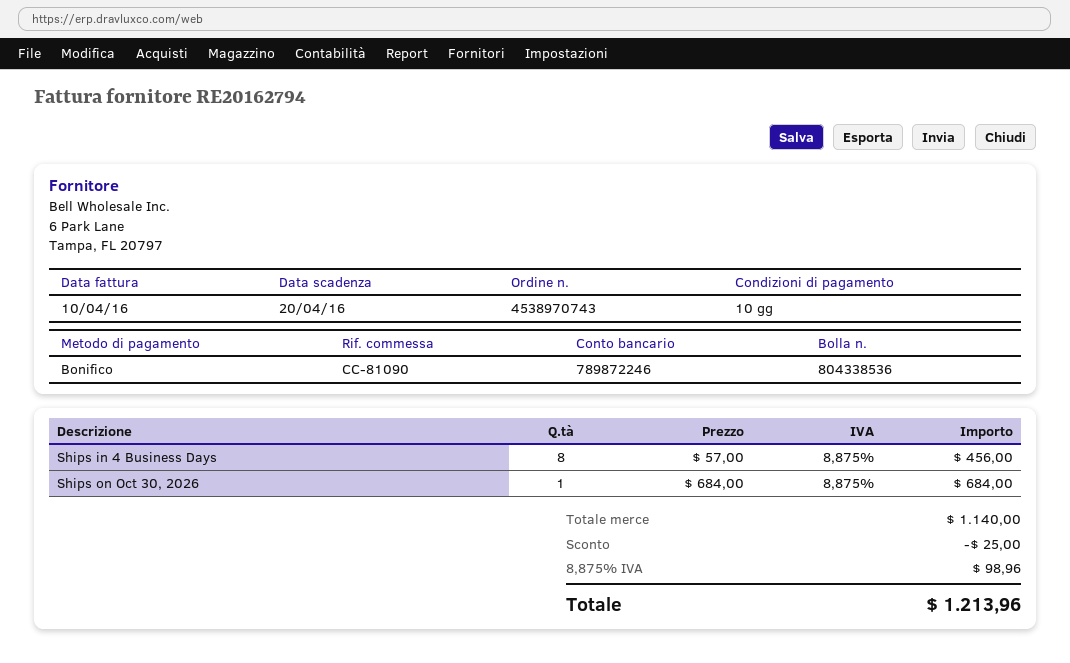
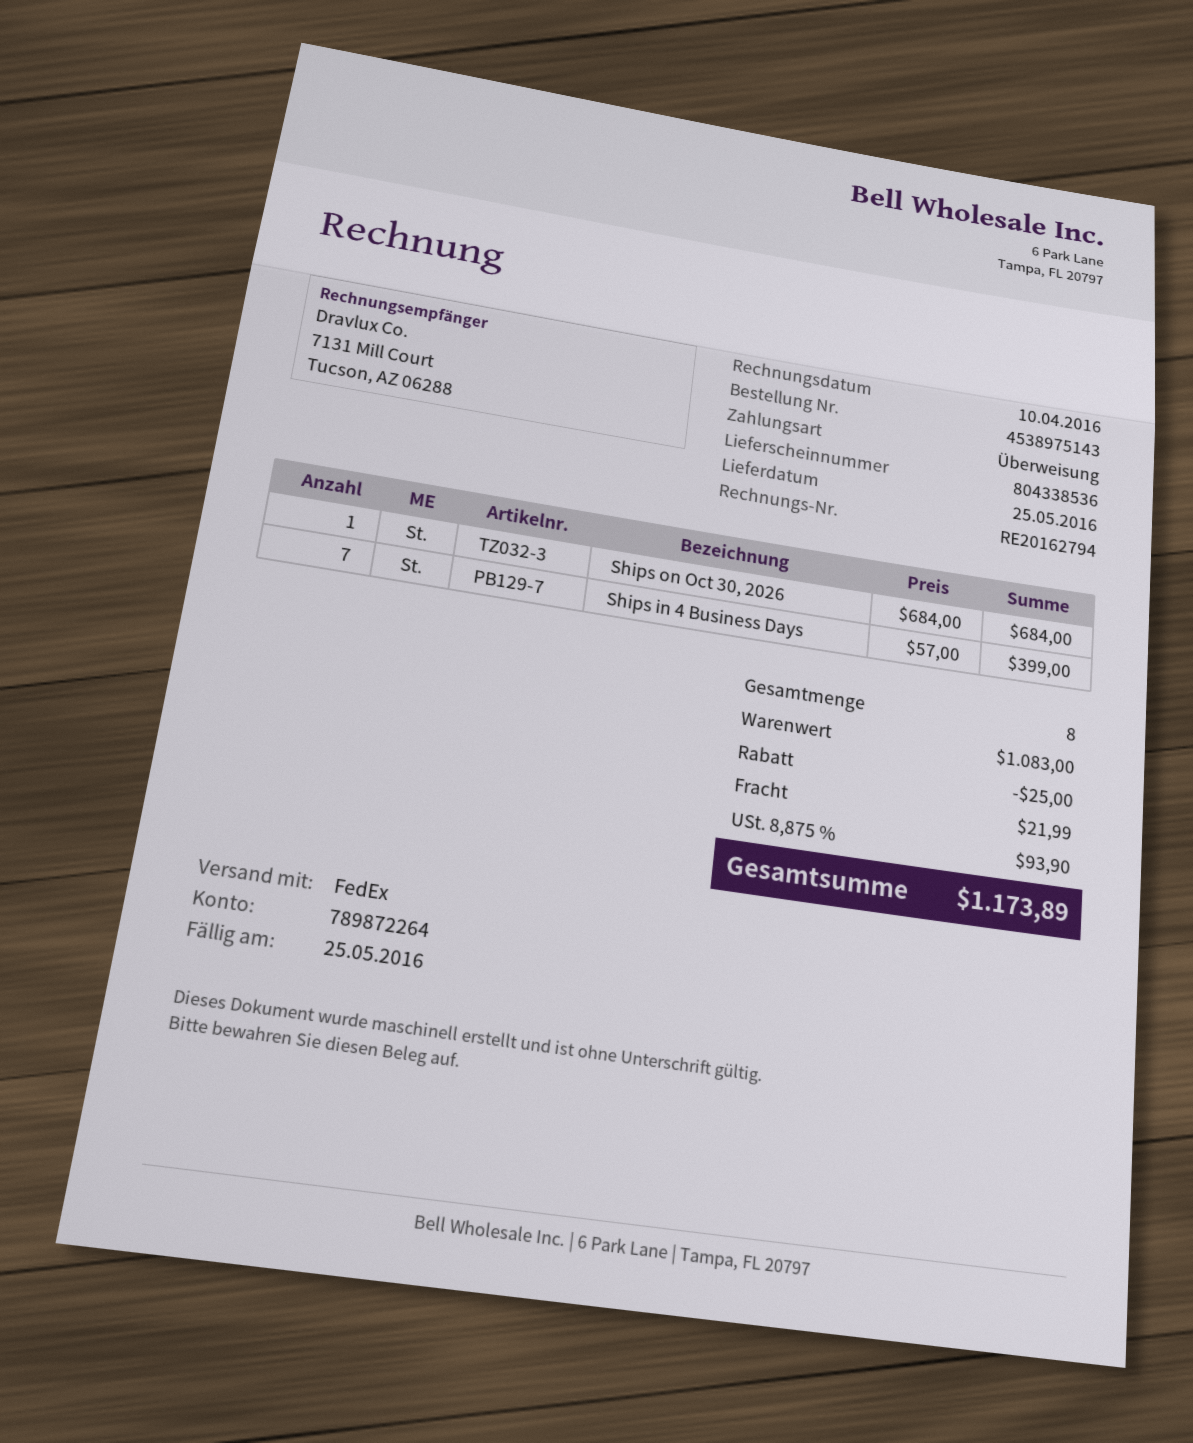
order number: 4538970743 -> 4538975143
due date: 2016-04-20 -> 2016-05-25
bank account: 789872246 -> 789872264
Ships in 4 Business Days: 8 x 57.00 = 456.00 -> 7 x 57.00 = 399.00
subtotal: 1140.00 -> 1083.00
shipping: none -> 21.99
tax: 8.875% = 98.96 -> 8.875% = 93.90
total: 1213.96 -> 1173.89

